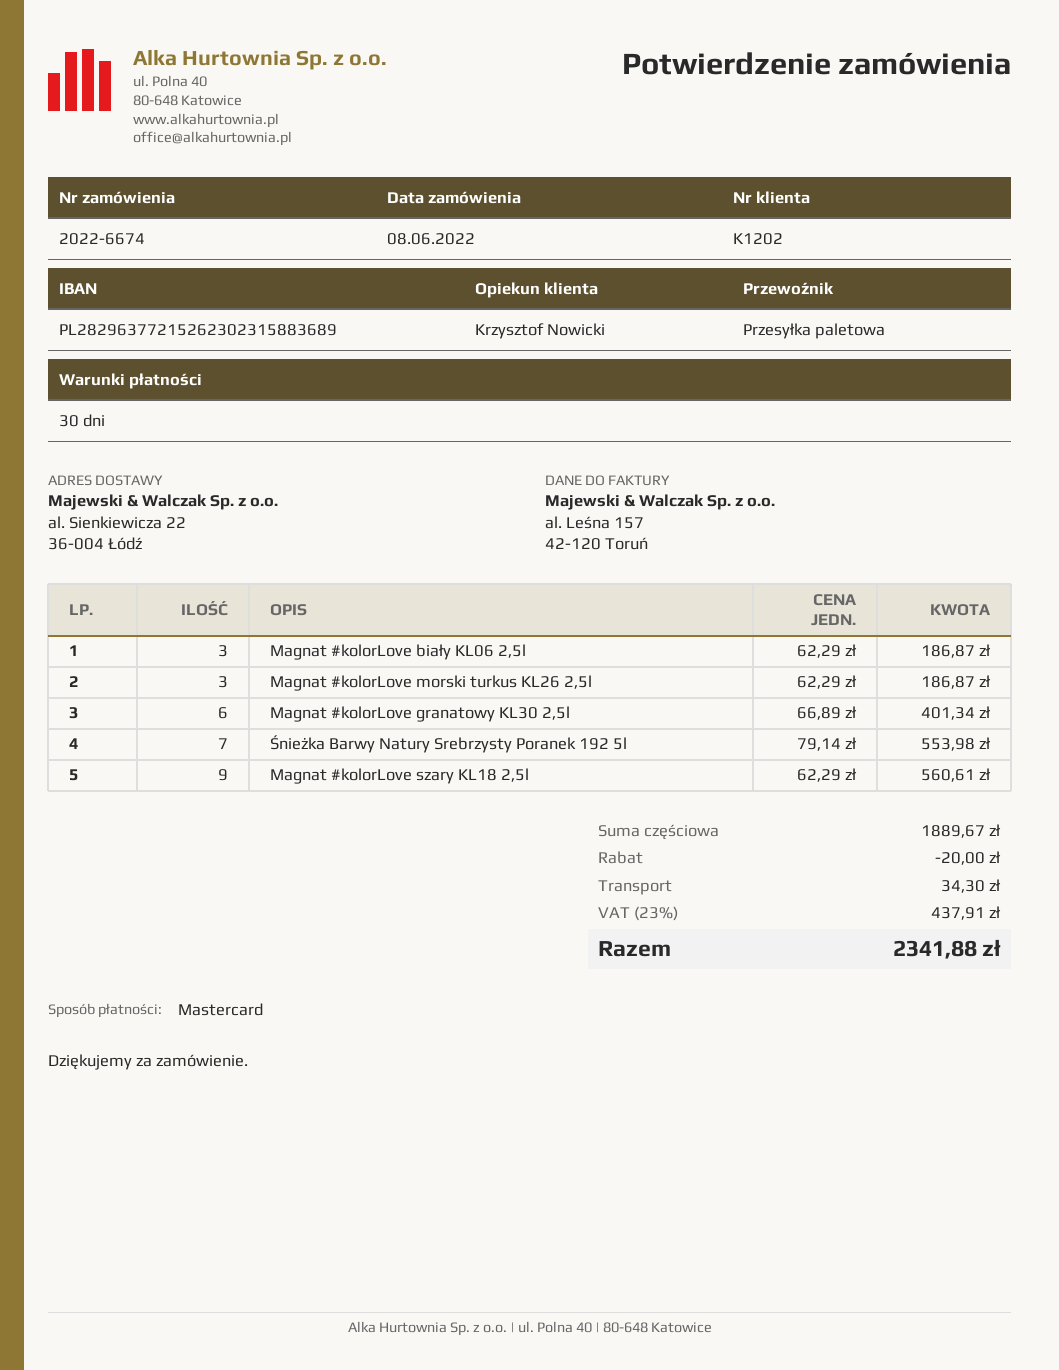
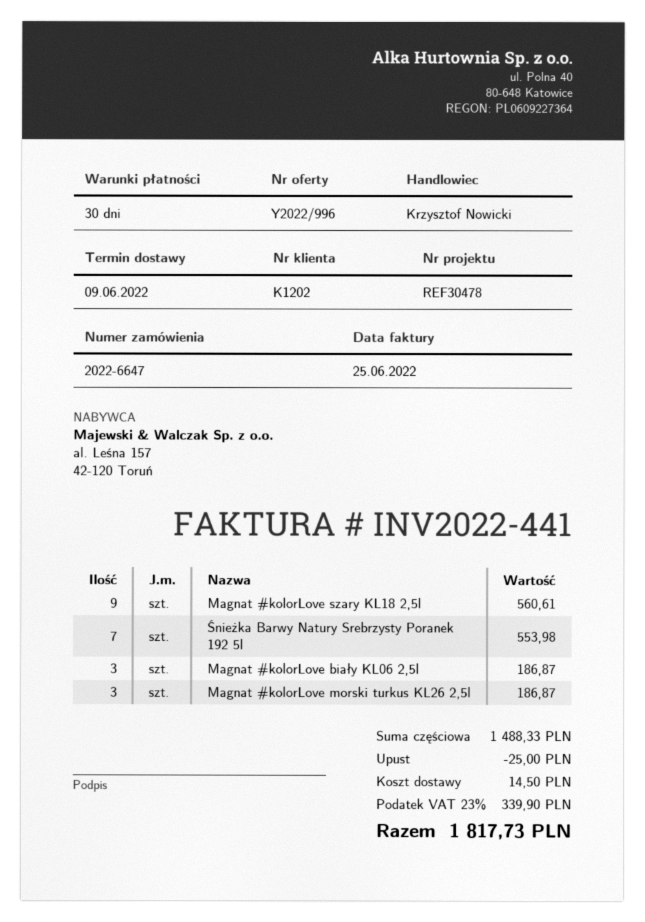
order number: 2022-6674 -> 2022-6647
Magnat #kolorLove granatowy KL30 2,5l: 6 for 401.34 -> none
subtotal: 1889.67 -> 1488.33
discount: 20.00 -> 25.00
shipping: 34.30 -> 14.50
tax: 23% = 437.91 -> 23% = 339.90
total: 2341.88 -> 1817.73

